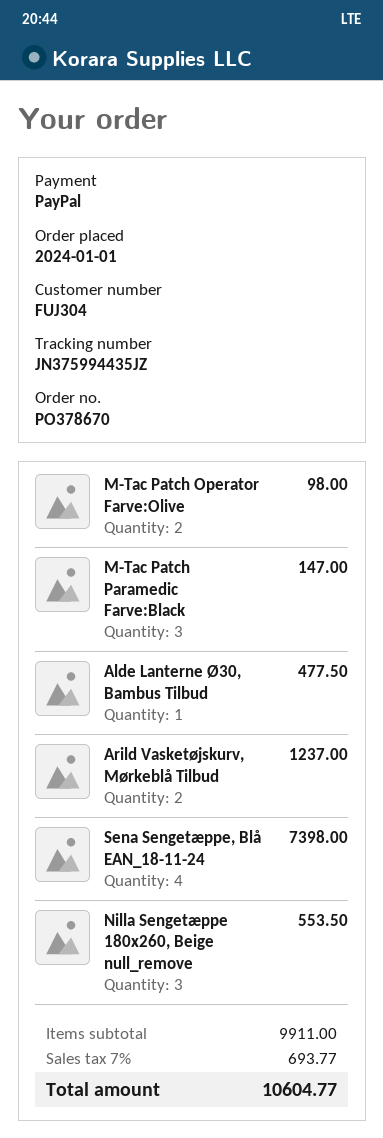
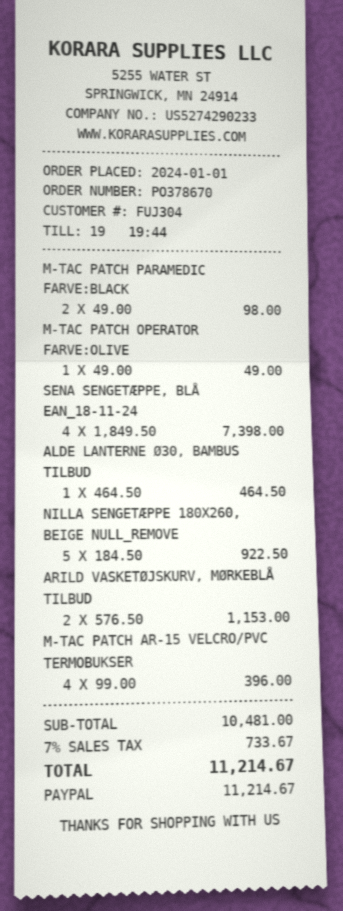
M-Tac Patch Operator Farve:Olive: 2 for 98.00 -> 1 for 49.00
M-Tac Patch Paramedic Farve:Black: 3 for 147.00 -> 2 for 98.00
Alde Lanterne Ø30, Bambus Tilbud: 1 for 477.50 -> 1 for 464.50
Arild Vasketøjskurv, Mørkeblå Tilbud: 2 for 1237.00 -> 2 for 1153.00
Nilla Sengetæppe 180x260, Beige null_remove: 3 for 553.50 -> 5 for 922.50
M-TAC PATCH AR-15 VELCRO/PVC TERMOBUKSER: none -> 4 for 396.00
subtotal: 9911.00 -> 10481.00
tax: 7% = 693.77 -> 7% = 733.67
total: 10604.77 -> 11214.67

